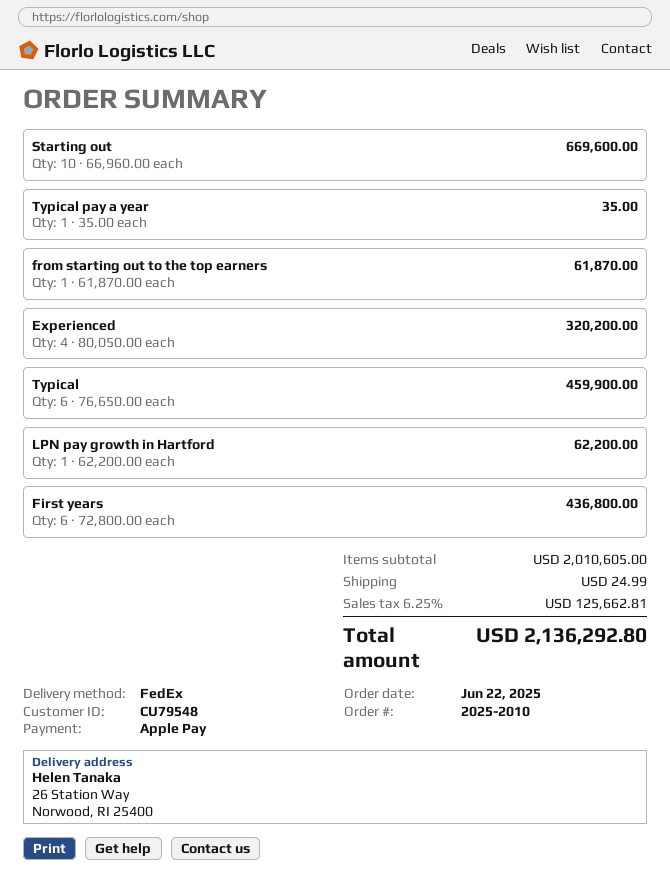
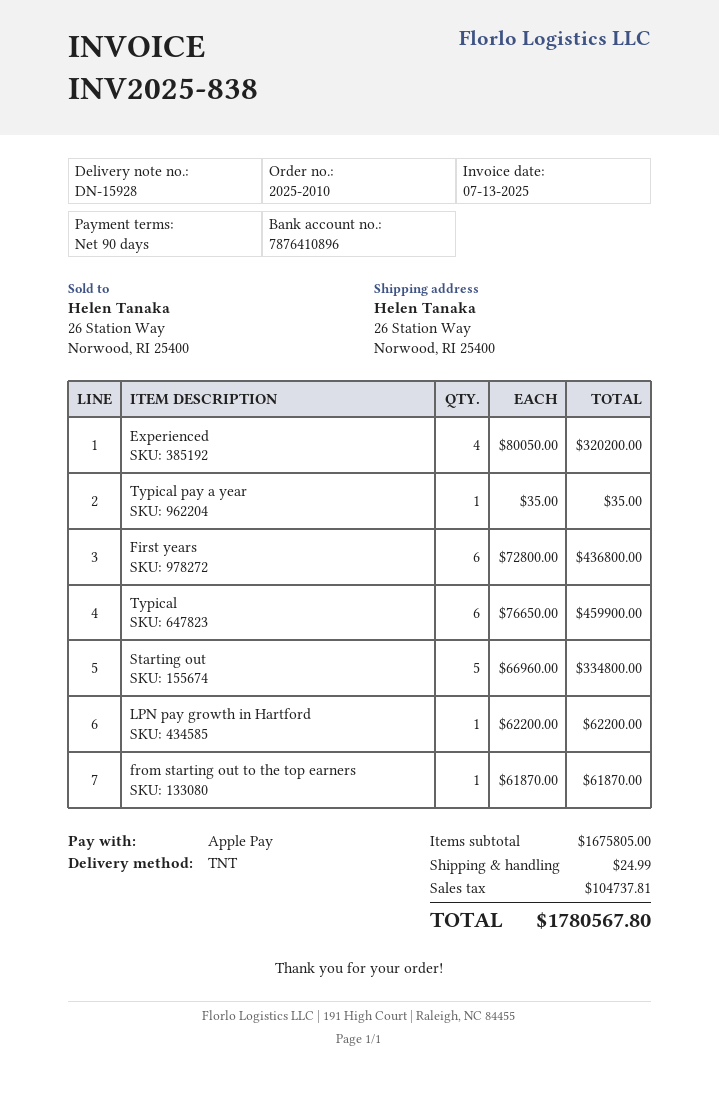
shipping method: FedEx -> TNT
Starting out: 10 x 66960.00 = 669600.00 -> 5 x 66960.00 = 334800.00
subtotal: 2010605.00 -> 1675805.00
tax: 125662.81 -> 104737.81
total: 2136292.80 -> 1780567.80

